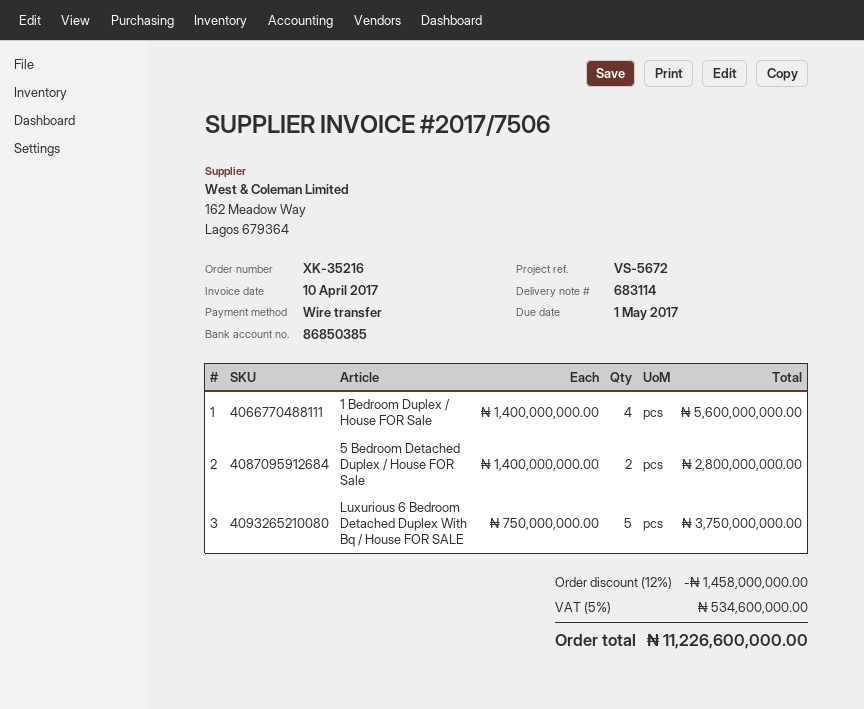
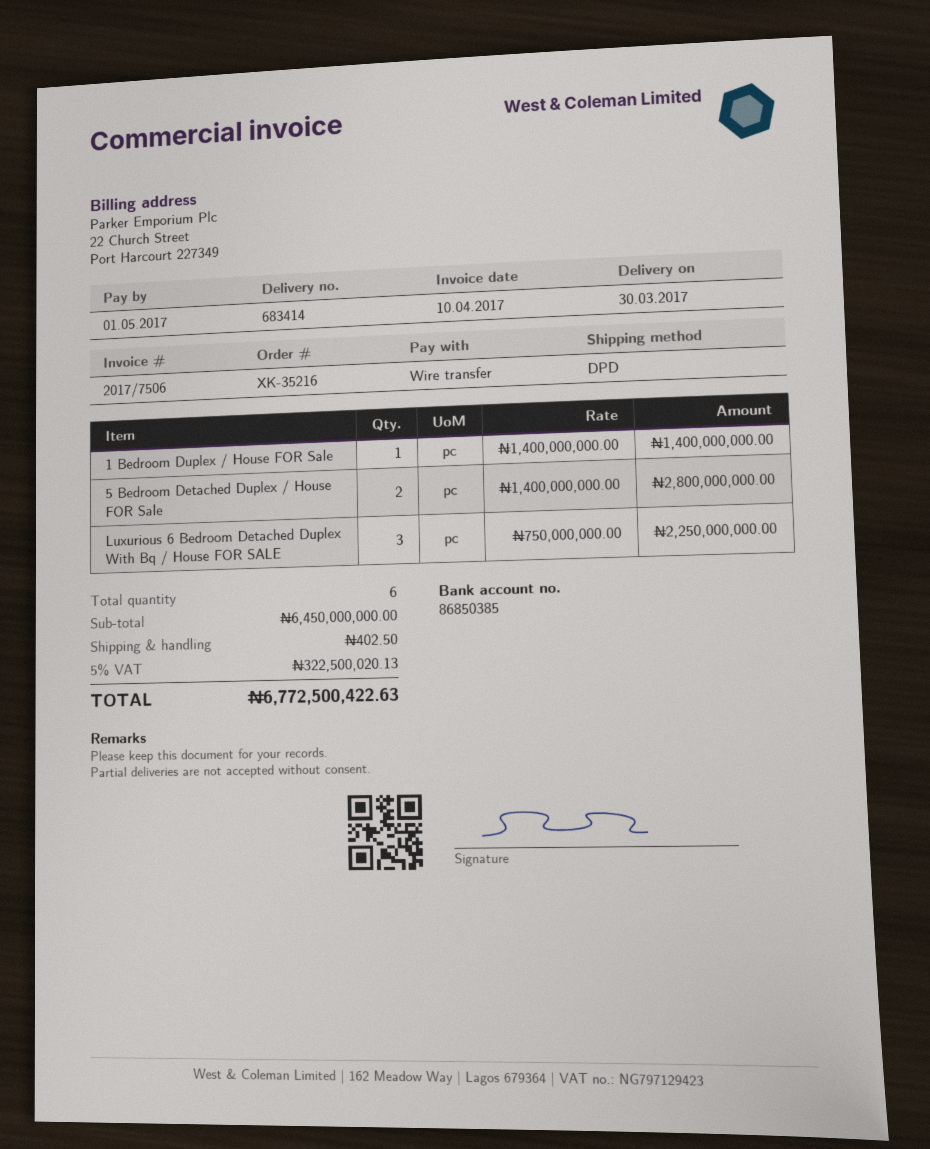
delivery note number: 683114 -> 683414
1 Bedroom Duplex / House FOR Sale: 4 x 1400000000.00 = 5600000000.00 -> 1 x 1400000000.00 = 1400000000.00
Luxurious 6 Bedroom Detached Duplex With Bq / House FOR SALE: 5 x 750000000.00 = 3750000000.00 -> 3 x 750000000.00 = 2250000000.00
discount: 12% = 1458000000.00 -> none
shipping: none -> 402.50
tax: 5% = 534600000.00 -> 5% = 322500020.13
total: 11226600000.00 -> 6772500422.63

